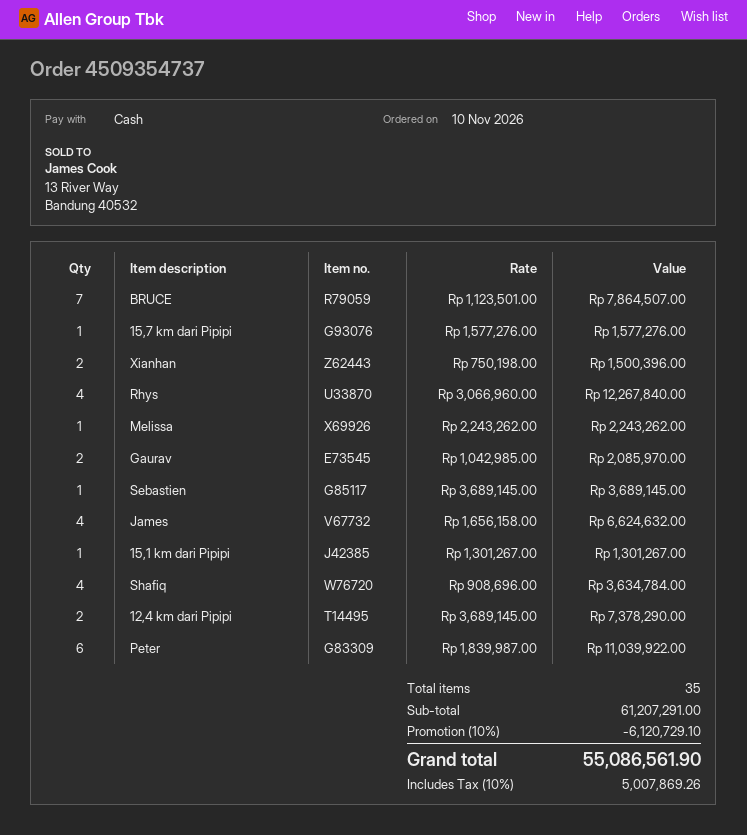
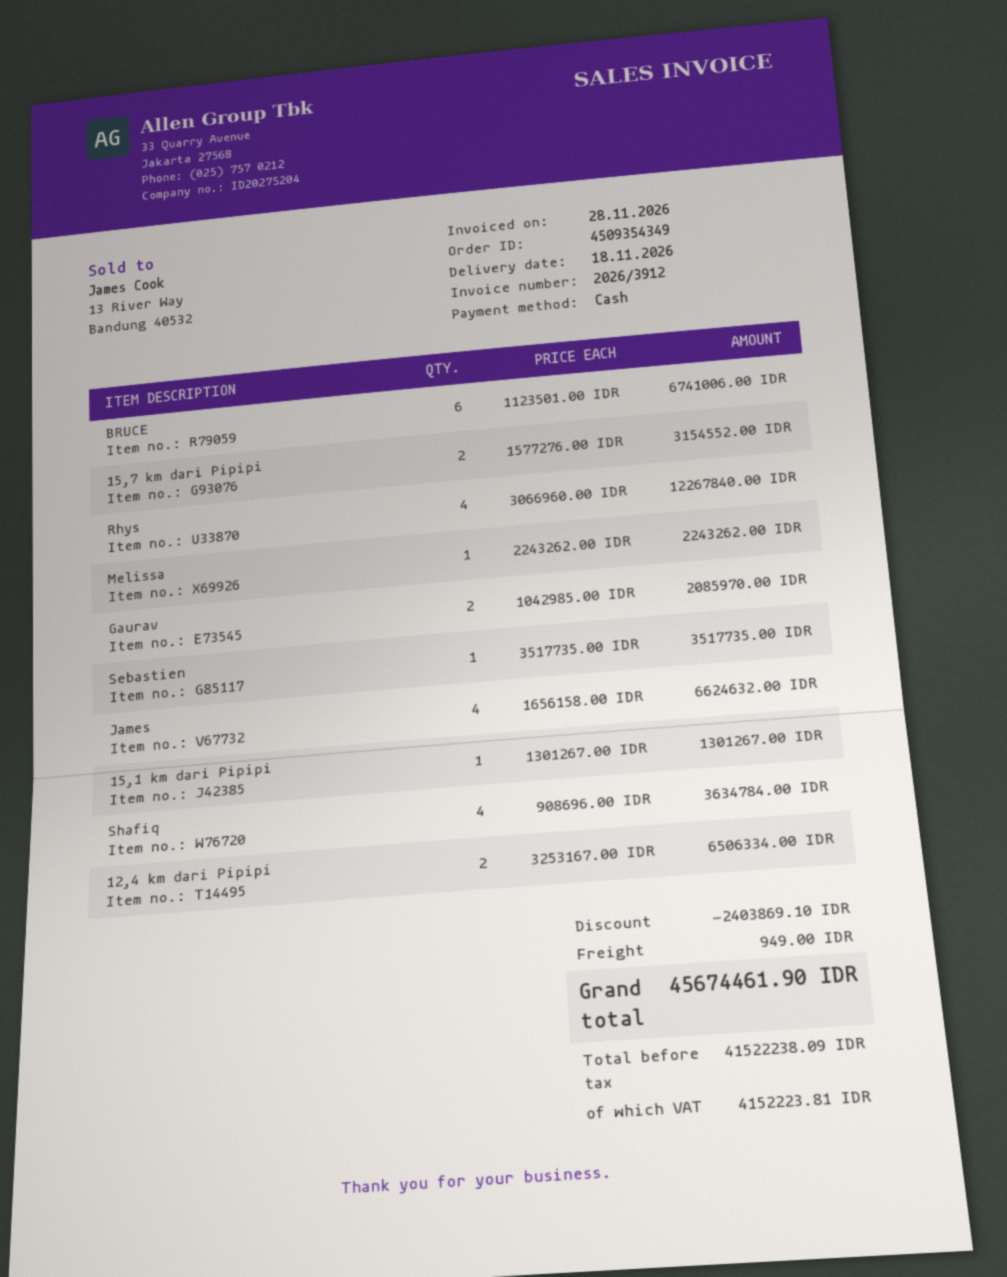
order number: 4509354737 -> 4509354349
BRUCE: 7 x 1123501.00 = 7864507.00 -> 6 x 1123501.00 = 6741006.00
15,7 km dari Pipipi: 1 x 1577276.00 = 1577276.00 -> 2 x 1577276.00 = 3154552.00
Xianhan: 2 x 750198.00 = 1500396.00 -> none
Sebastien: 1 x 3689145.00 = 3689145.00 -> 1 x 3517735.00 = 3517735.00
12,4 km dari Pipipi: 2 x 3689145.00 = 7378290.00 -> 2 x 3253167.00 = 6506334.00
Peter: 6 x 1839987.00 = 11039922.00 -> none
discount: 6120729.10 -> 2403869.10
shipping: none -> 949.00
tax: 5007869.26 -> 4152223.81
total: 55086561.90 -> 45674461.90

